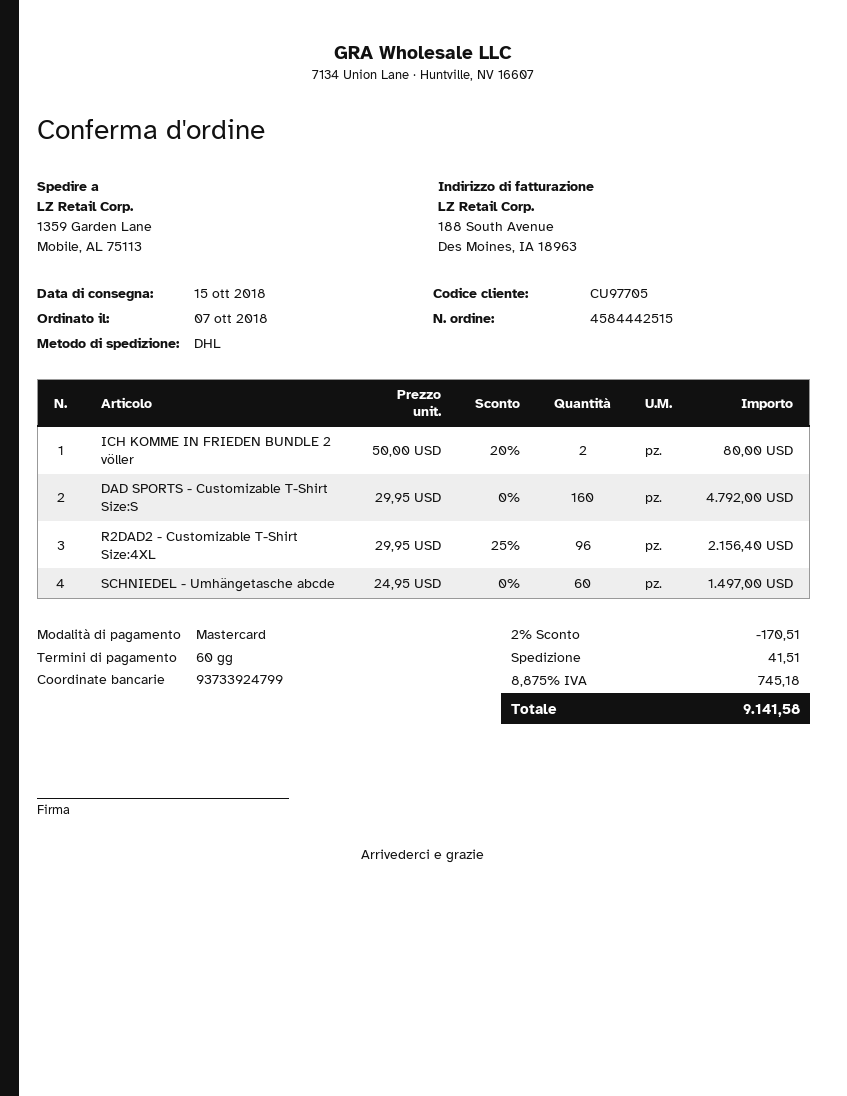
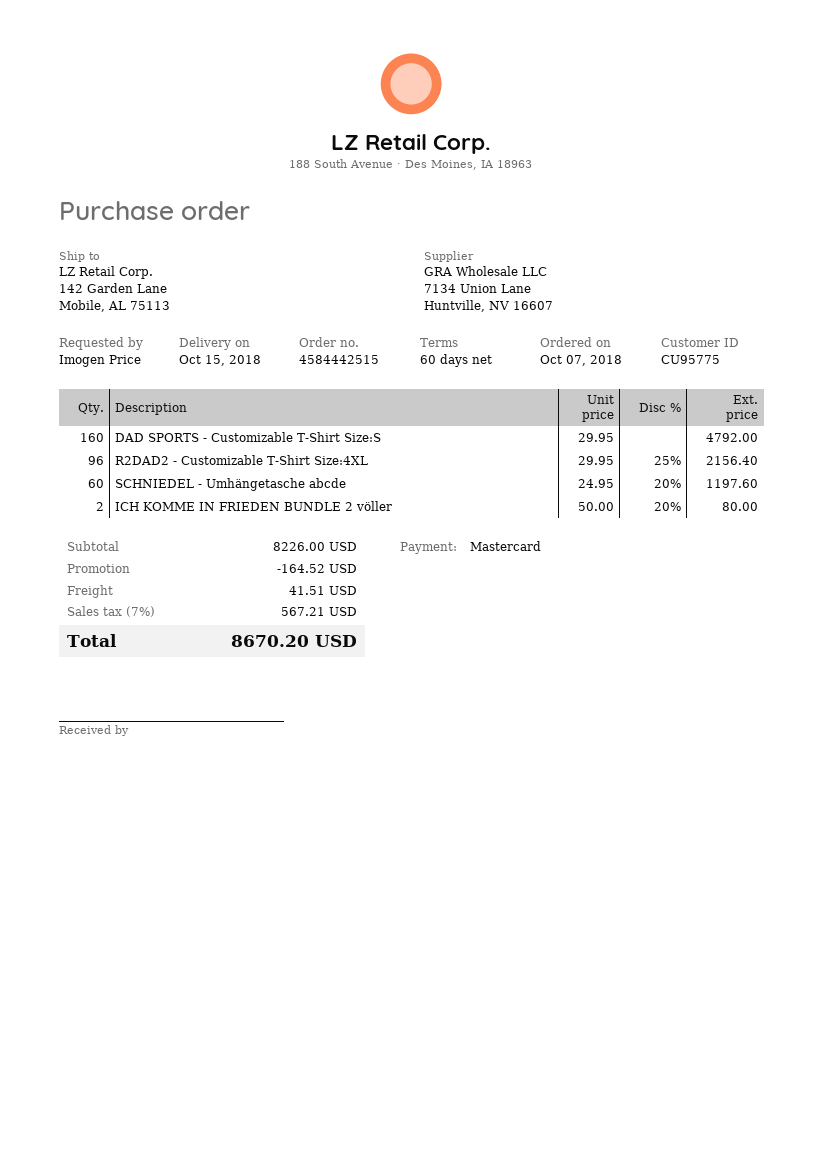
customer number: CU97705 -> CU95775
ship to: 1359 Garden Lane, Mobile, AL 75113 -> 142 Garden Lane, Mobile, AL 75113
SCHNIEDEL - Umhängetasche abcde: 60 x 24.95 = 1497.00 -> 60 x 24.95 - 20% = 1197.60
discount: 170.51 -> 164.52
tax: 8.875% = 745.18 -> 7% = 567.21
total: 9141.58 -> 8670.20

